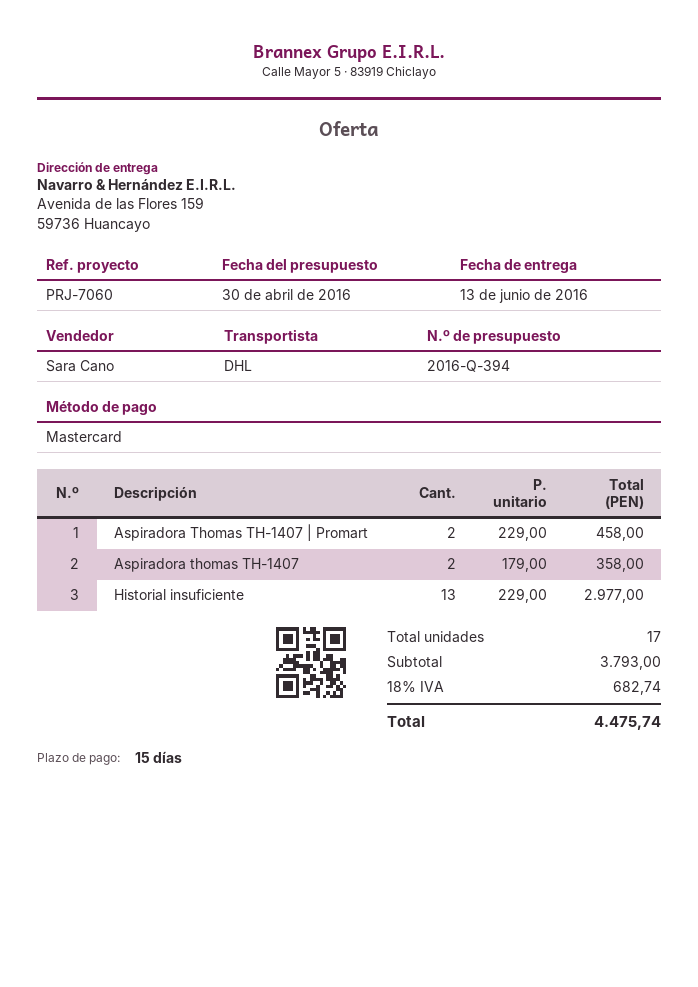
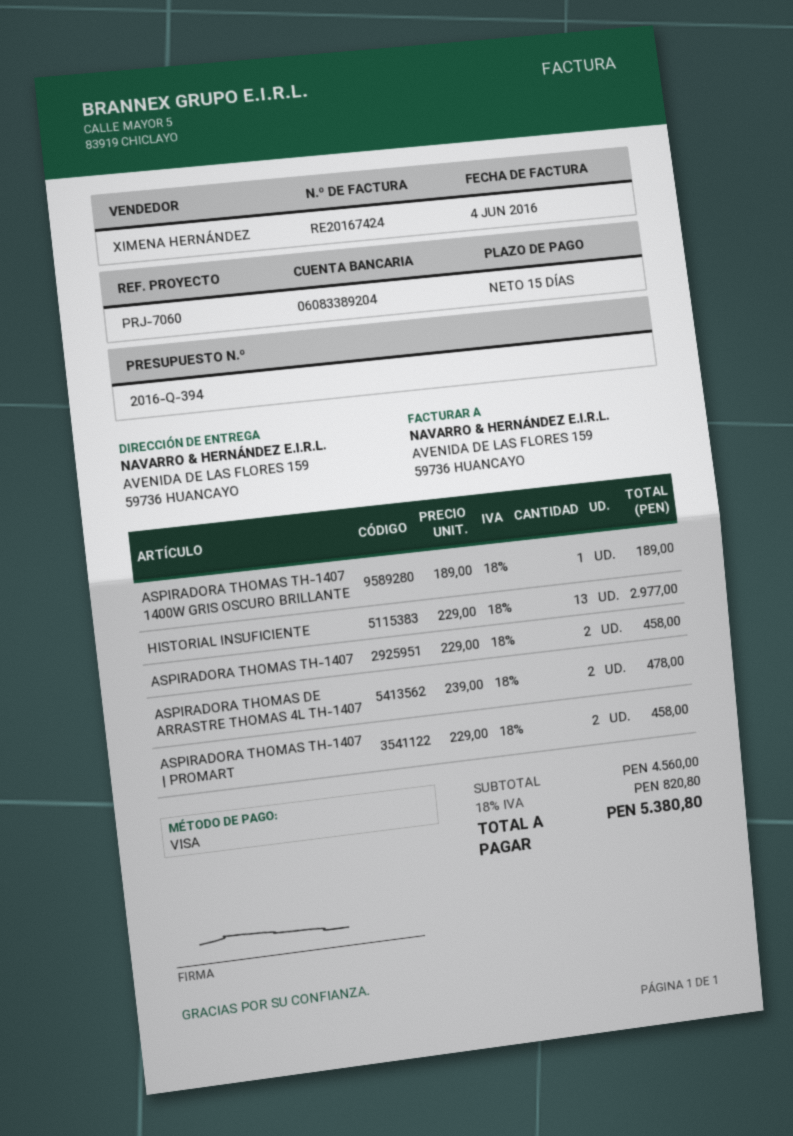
sales rep: Sara Cano -> XIMENA HERNÁNDEZ
payment method: Mastercard -> Visa
Aspiradora thomas TH-1407: 2 x 179.00 = 358.00 -> 2 x 229.00 = 458.00
ASPIRADORA THOMAS TH-1407 1400W GRIS OSCURO BRILLANTE: none -> 1 x 189.00 = 189.00
ASPIRADORA THOMAS DE ARRASTRE THOMAS 4L TH-1407: none -> 2 x 239.00 = 478.00
subtotal: 3793.00 -> 4560.00
tax: 18% = 682.74 -> 18% = 820.80
total: 4475.74 -> 5380.80

